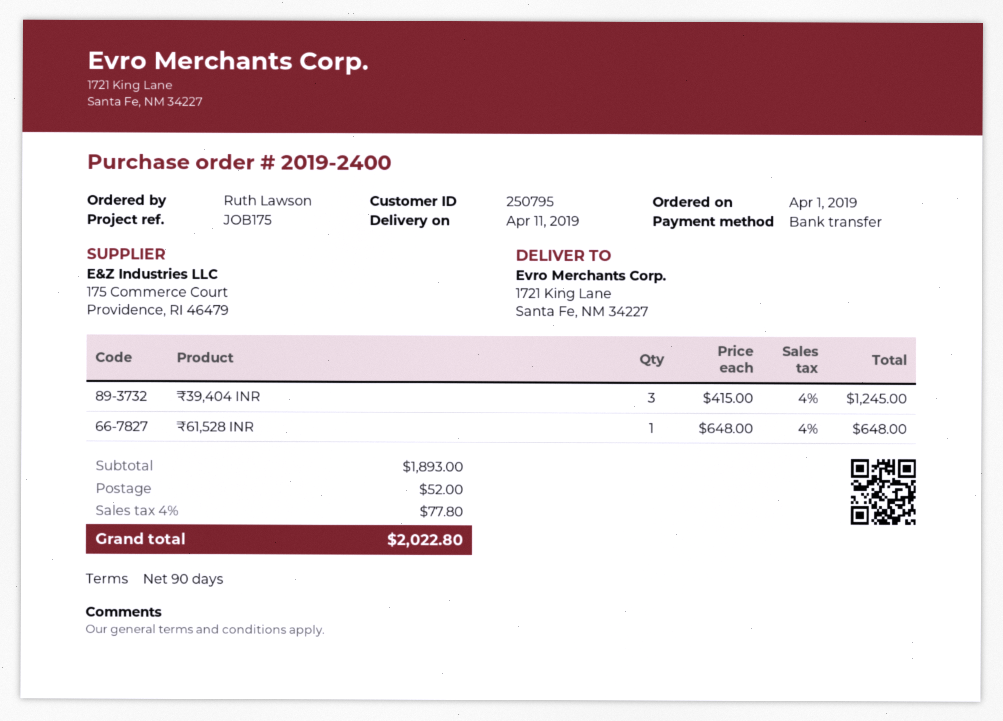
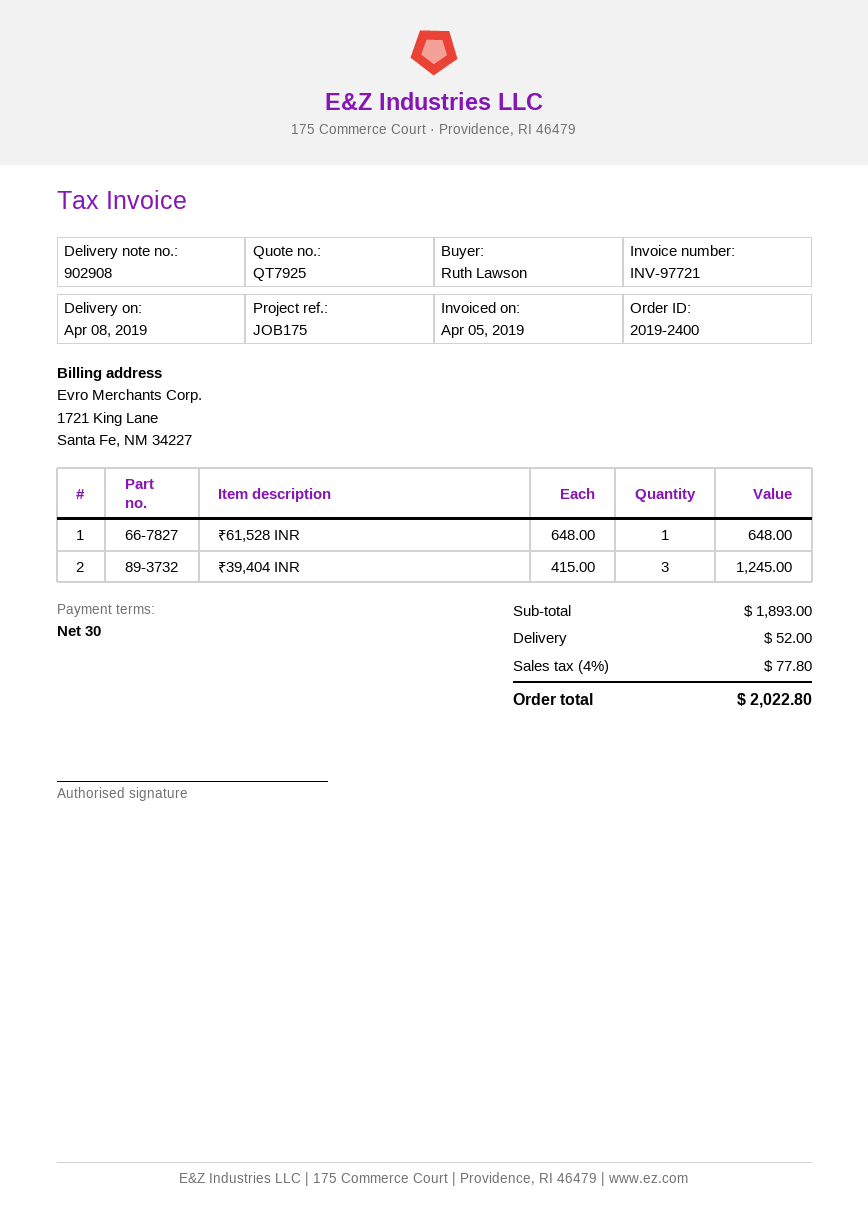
delivery date: 2019-04-11 -> 2019-04-08
payment terms: 90 days -> 30 days

